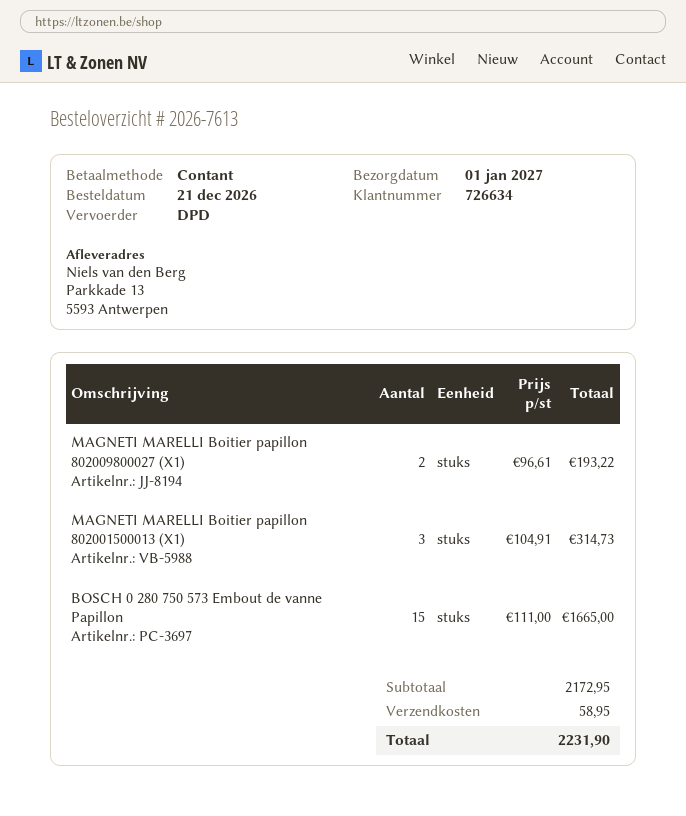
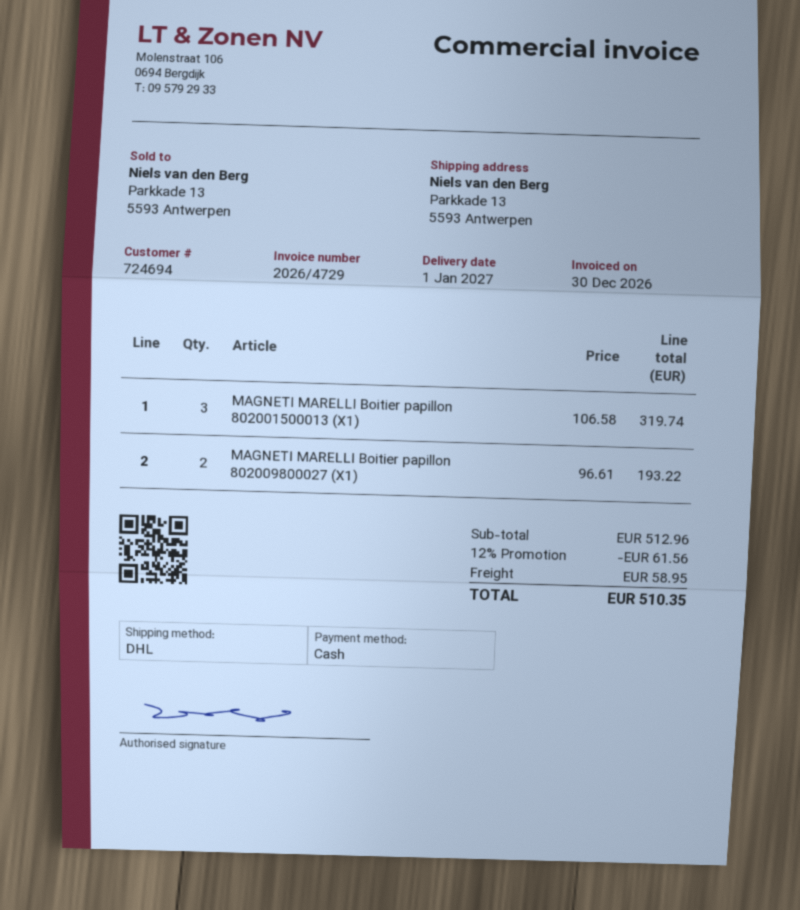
customer number: 726634 -> 724694
shipping method: DPD -> DHL
MAGNETI MARELLI Boitier papillon 802001500013 (X1): 3 x 104.91 = 314.73 -> 3 x 106.58 = 319.74
BOSCH 0 280 750 573 Embout de vanne Papillon: 15 x 111.00 = 1665.00 -> none
subtotal: 2172.95 -> 512.96
discount: none -> 12% = 61.56
total: 2231.90 -> 510.35

